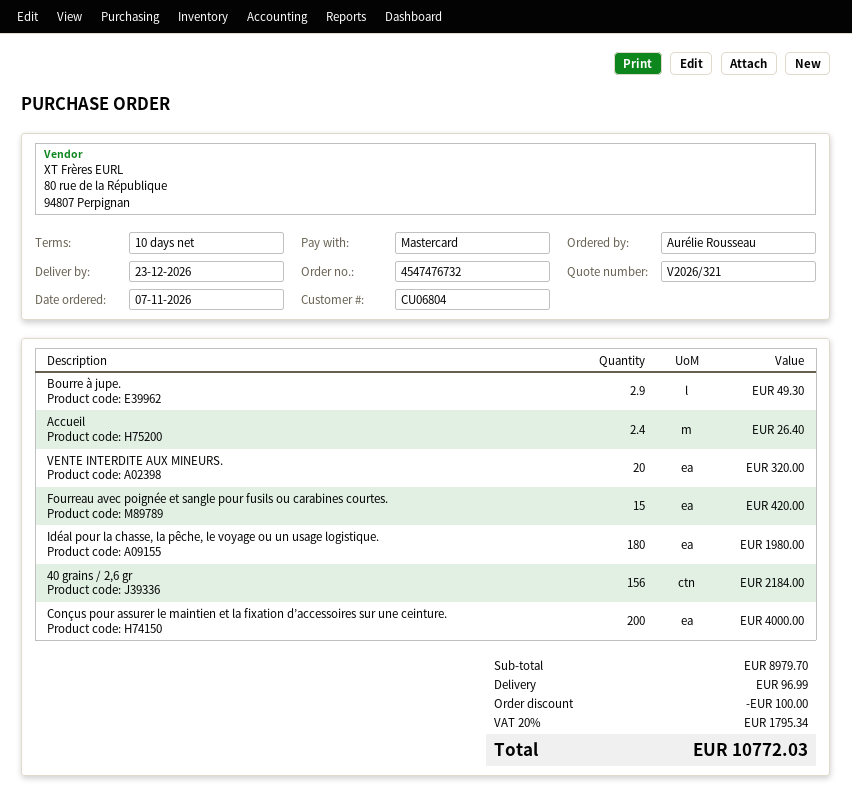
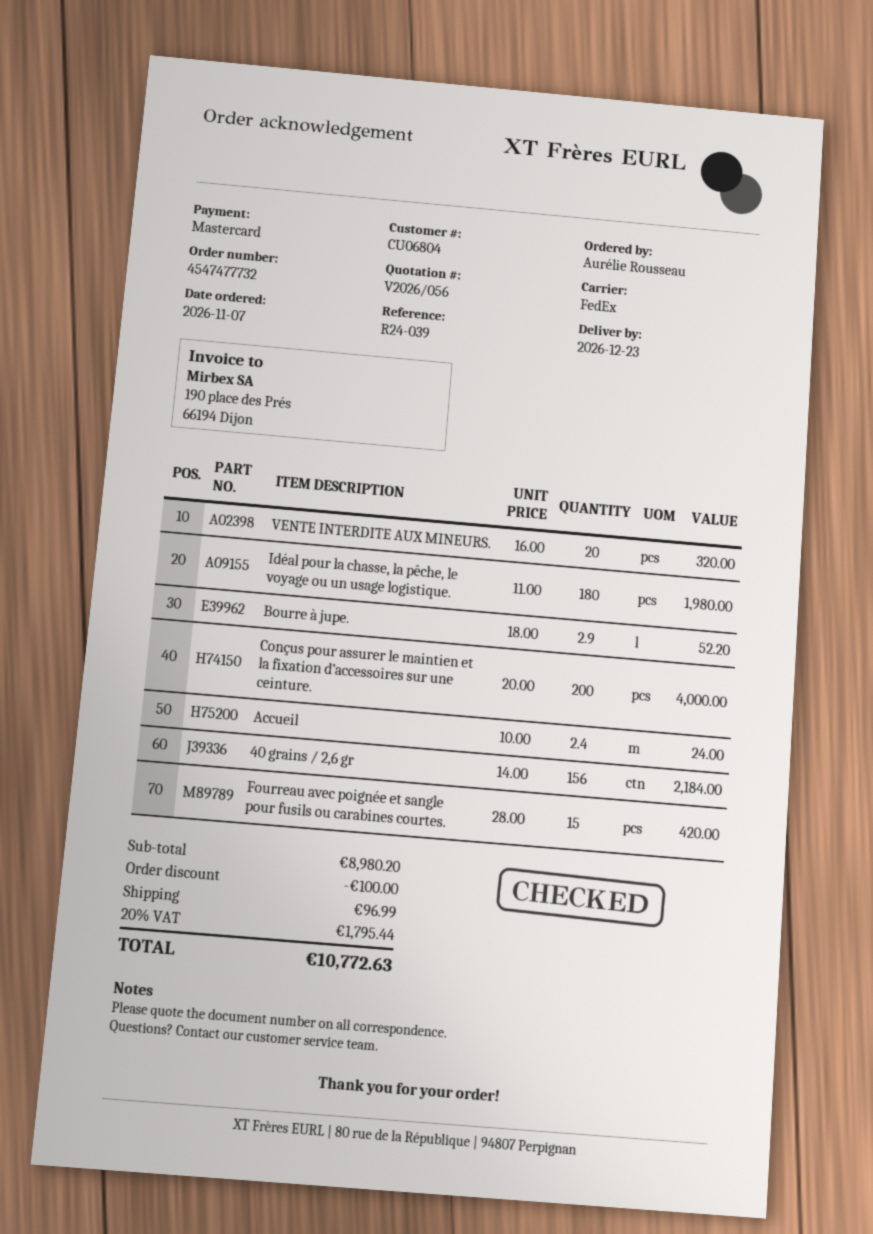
quote number: V2026/321 -> V2026/056
order number: 4547476732 -> 4547477732
Bourre à jupe.: 2.9 for 49.30 -> 2.9 for 52.20
Accueil: 2.4 for 26.40 -> 2.4 for 24.00
subtotal: 8979.70 -> 8980.20
tax: 20% = 1795.34 -> 20% = 1795.44
total: 10772.03 -> 10772.63

